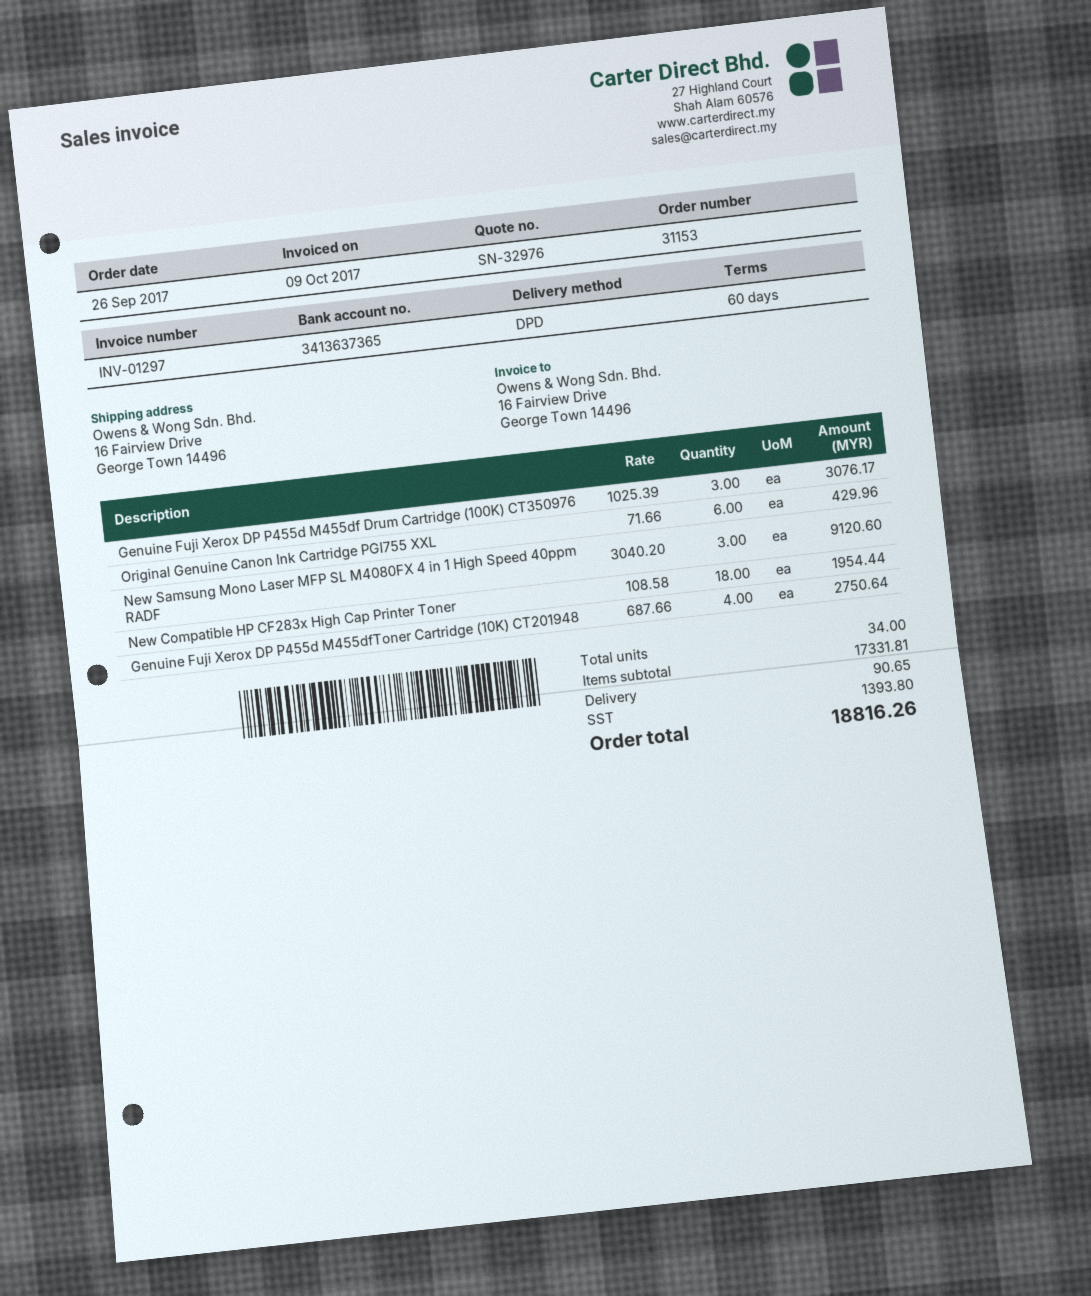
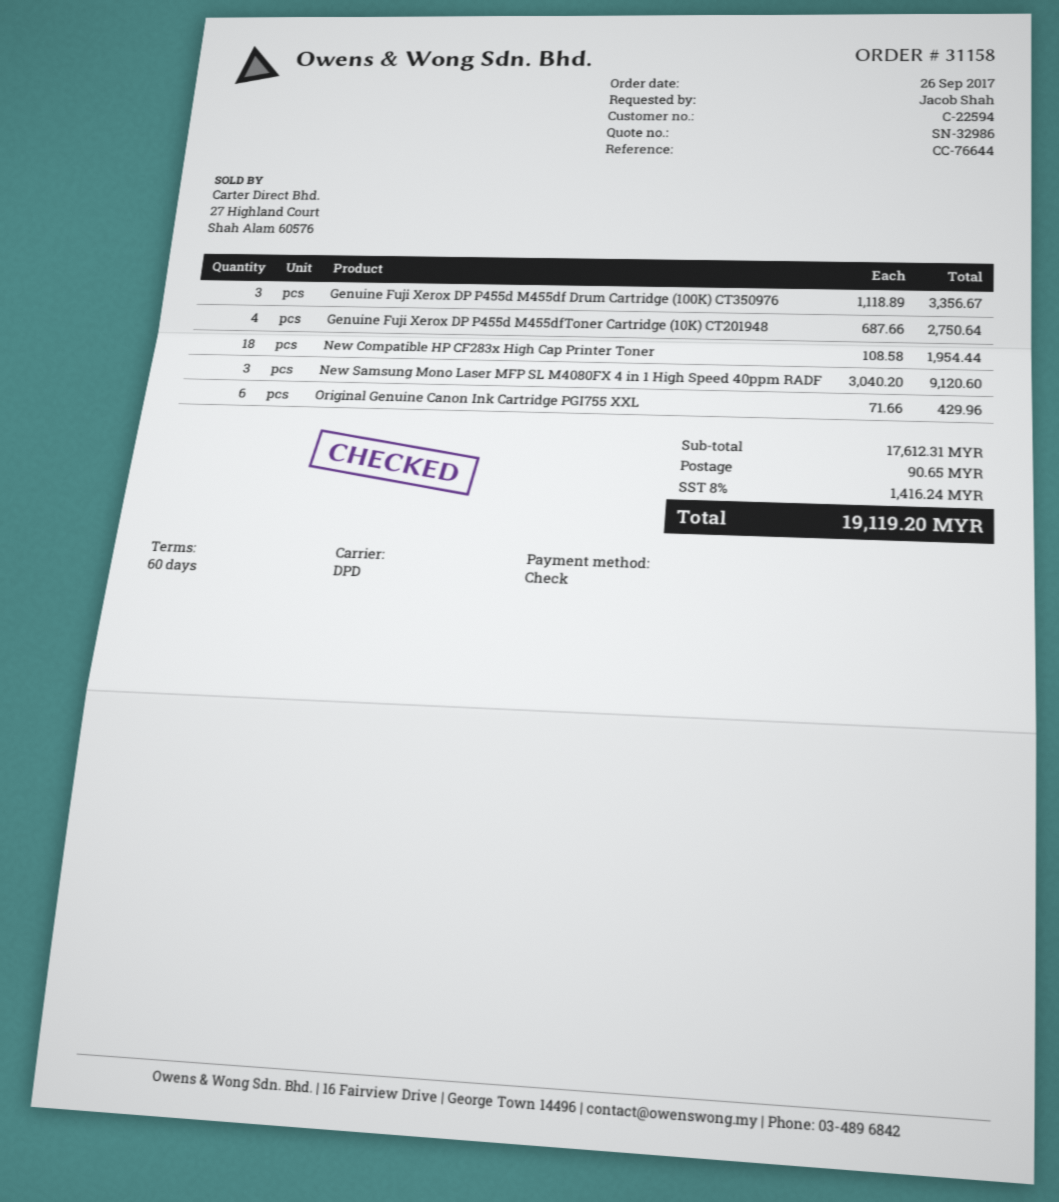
quote number: SN-32976 -> SN-32986
order number: 31153 -> 31158
Genuine Fuji Xerox DP P455d M455df Drum Cartridge (100K) CT350976: 3 x 1025.39 = 3076.17 -> 3 x 1118.89 = 3356.67
subtotal: 17331.81 -> 17612.31
tax: 1393.80 -> 1416.24
total: 18816.26 -> 19119.20

